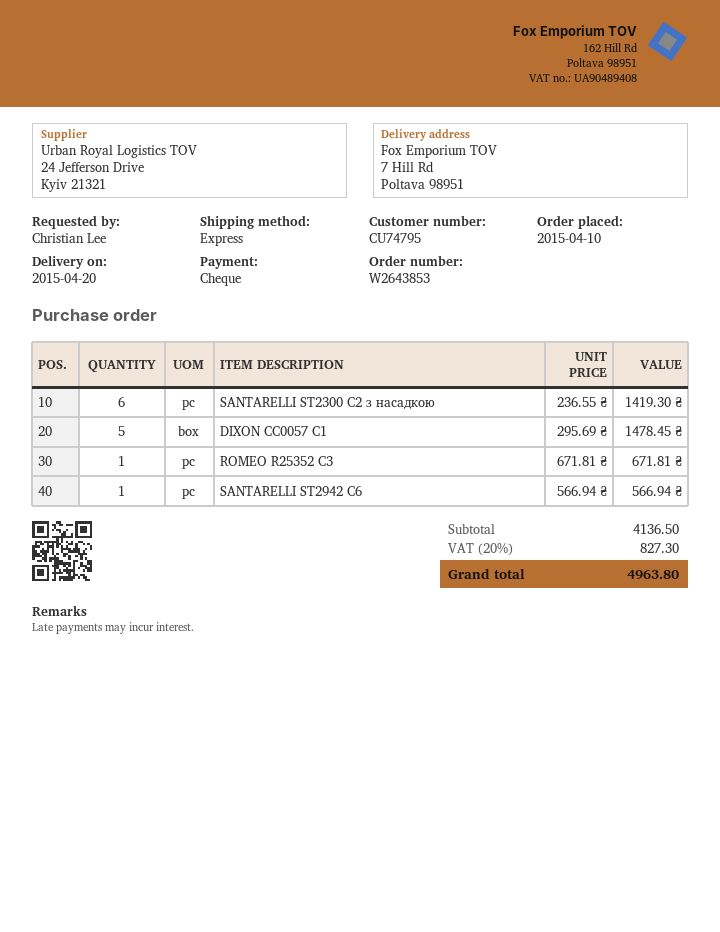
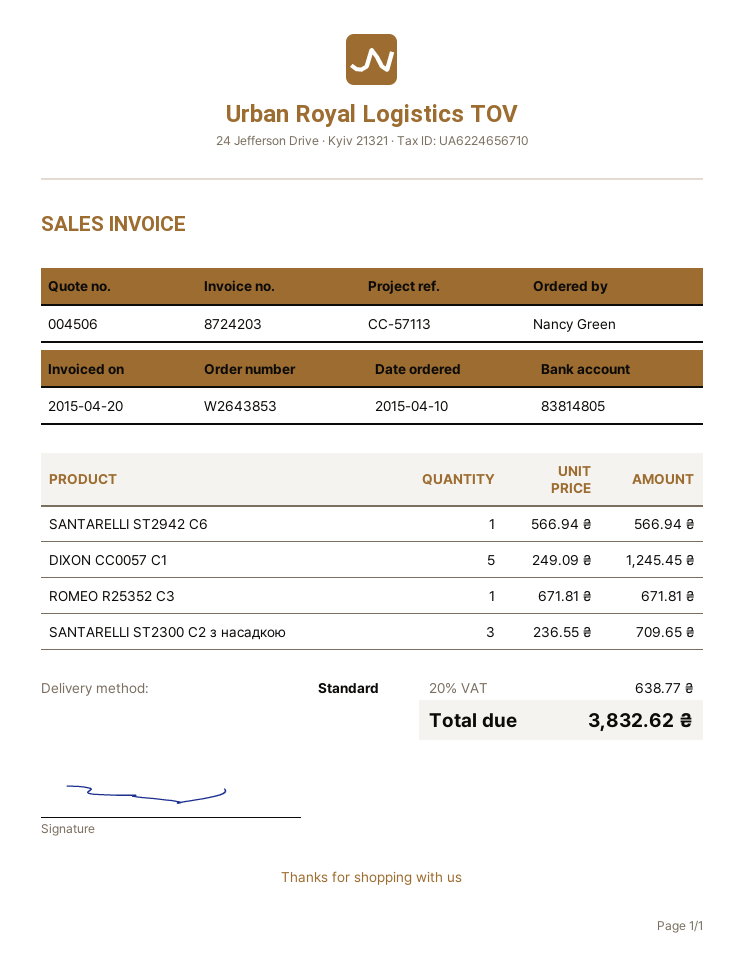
ordered by: Christian Lee -> Nancy Green
shipping method: express -> standard
SANTARELLI ST2300 C2 з насадкою: 6 x 236.55 = 1419.30 -> 3 x 236.55 = 709.65
DIXON CC0057 C1: 5 x 295.69 = 1478.45 -> 5 x 249.09 = 1245.45
tax: 20% = 827.30 -> 20% = 638.77
total: 4963.80 -> 3832.62

